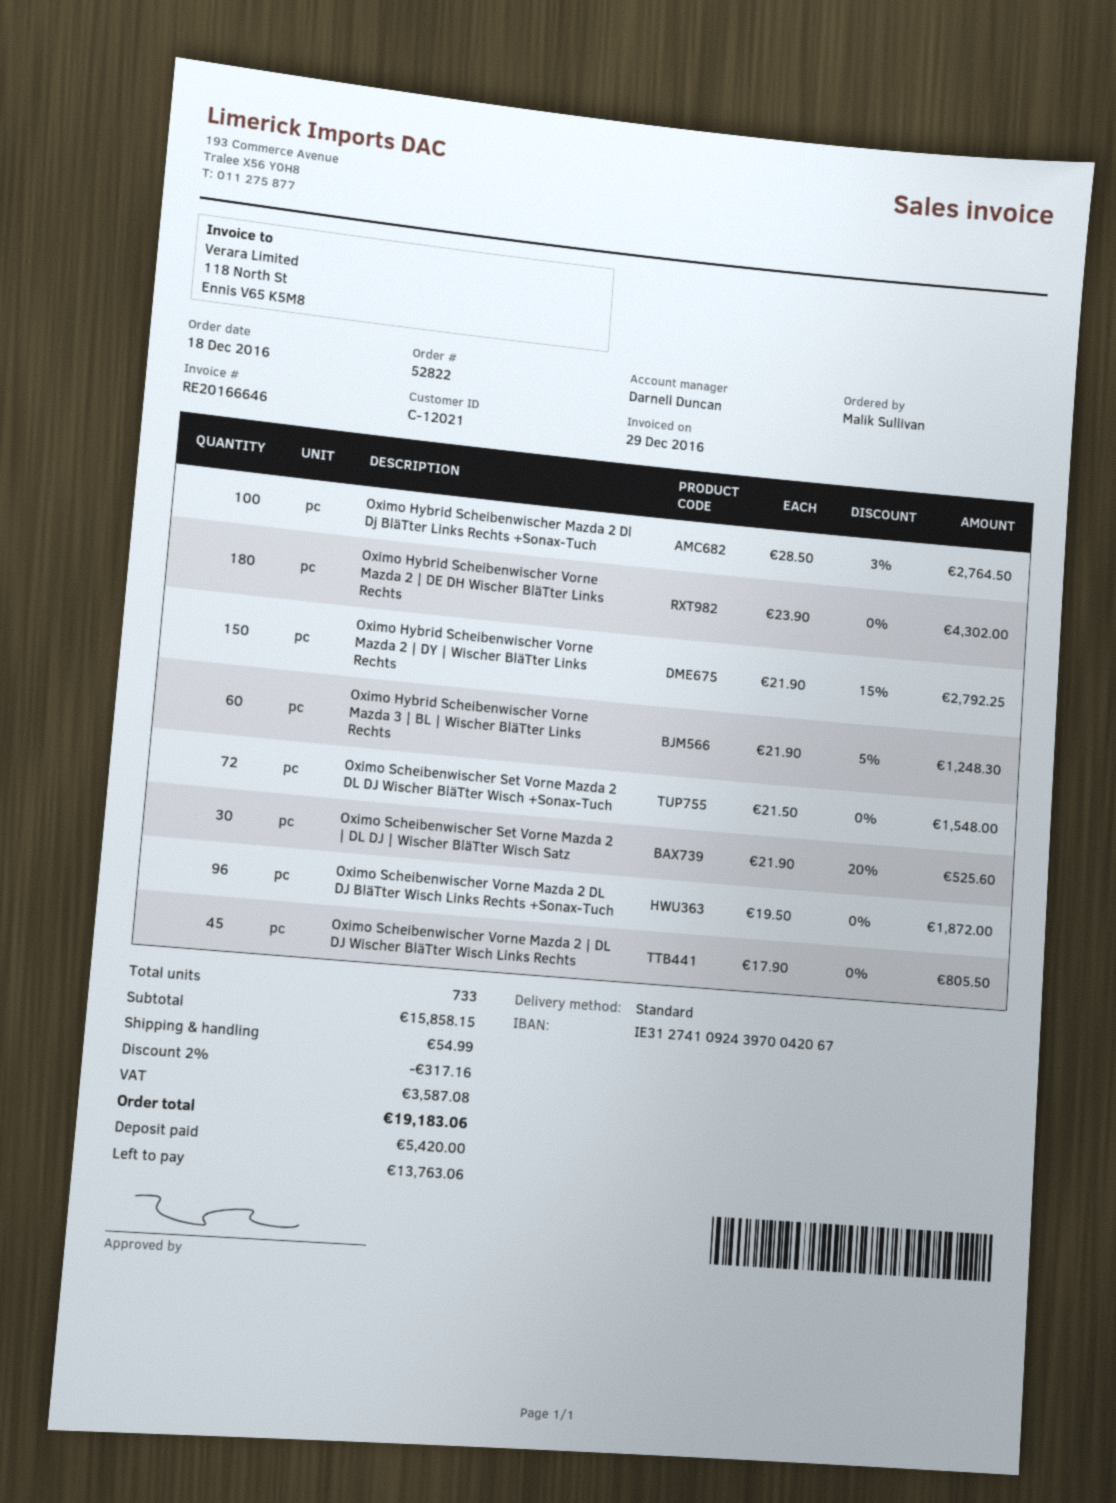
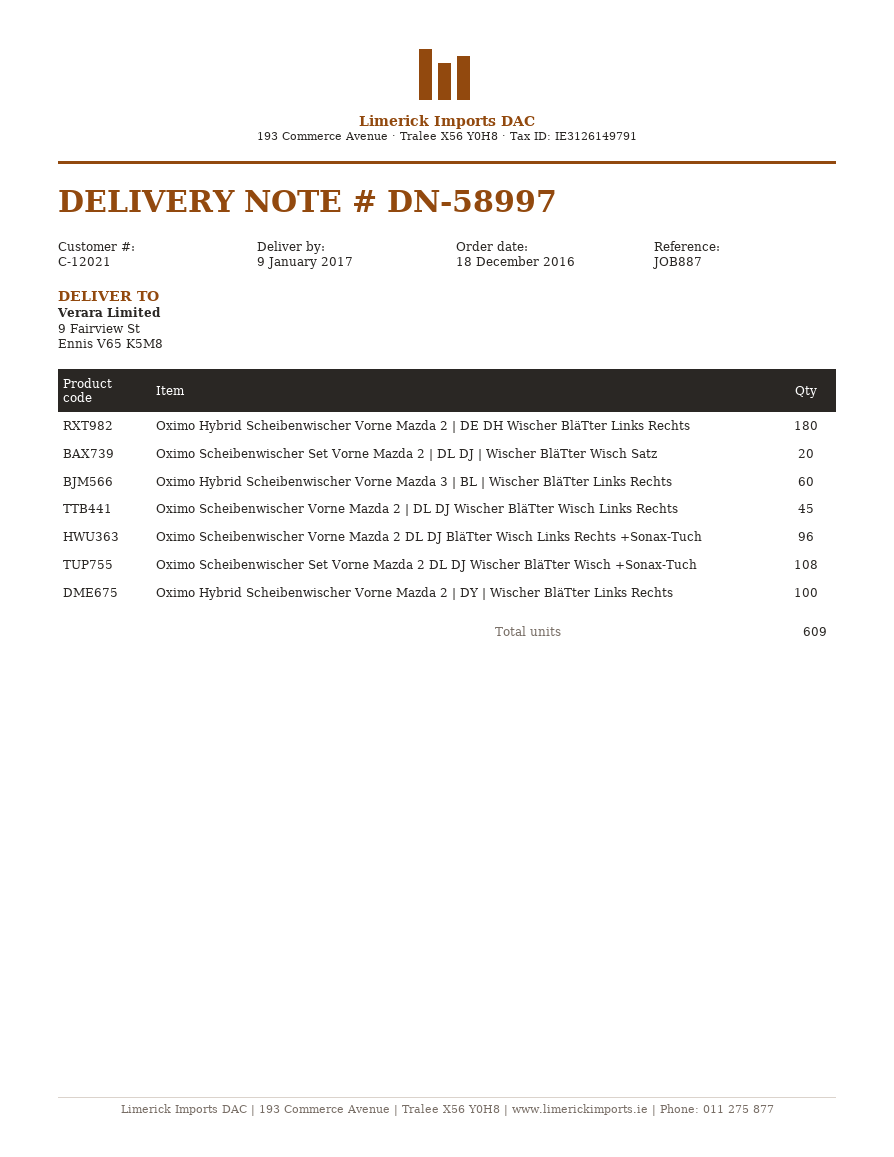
Oximo Hybrid Scheibenwischer Mazda 2 Dl Dj BläTter Links Rechts +Sonax-Tuch: 100 -> none
Oximo Hybrid Scheibenwischer Vorne Mazda 2 | DY | Wischer BläTter Links Rechts: 150 -> 100
Oximo Scheibenwischer Set Vorne Mazda 2 DL DJ Wischer BläTter Wisch +Sonax-Tuch: 72 -> 108
Oximo Scheibenwischer Set Vorne Mazda 2 | DL DJ | Wischer BläTter Wisch Satz: 30 -> 20
total quantity: 733 -> 609

